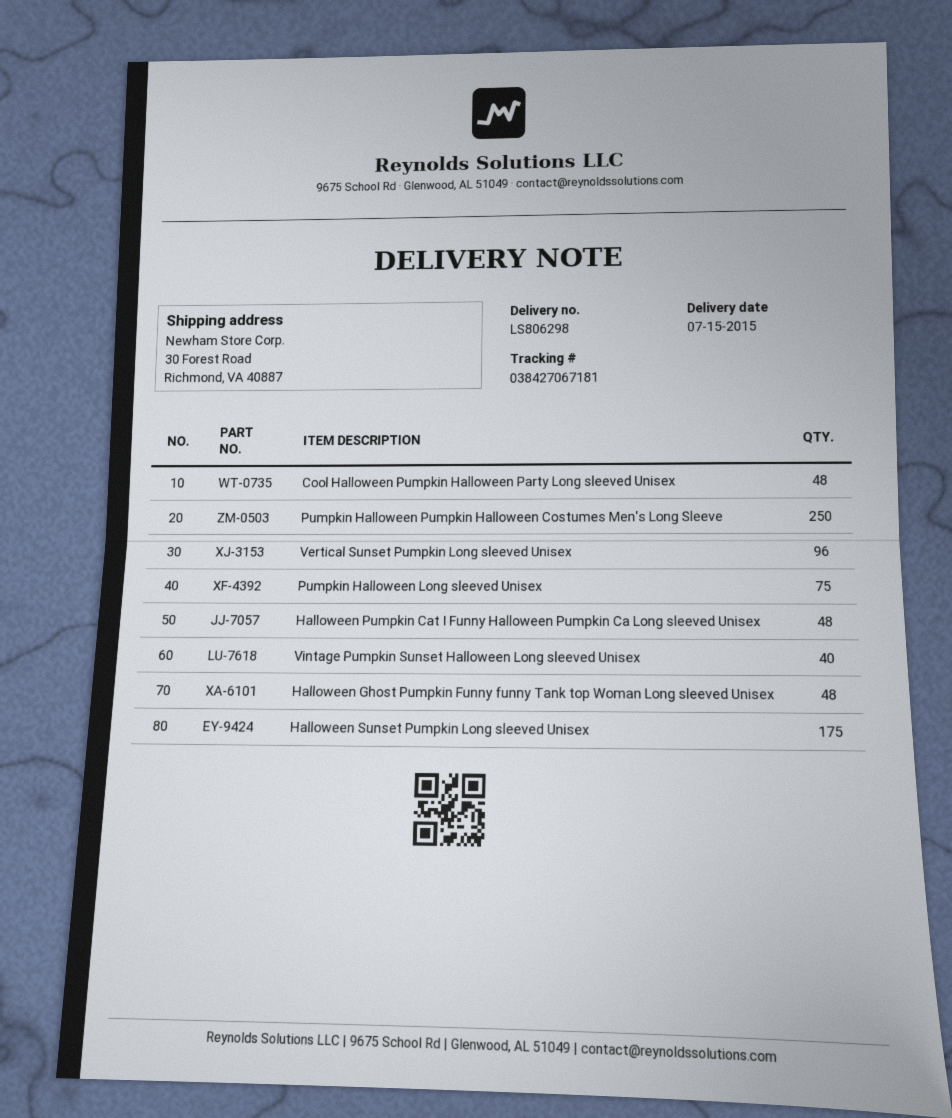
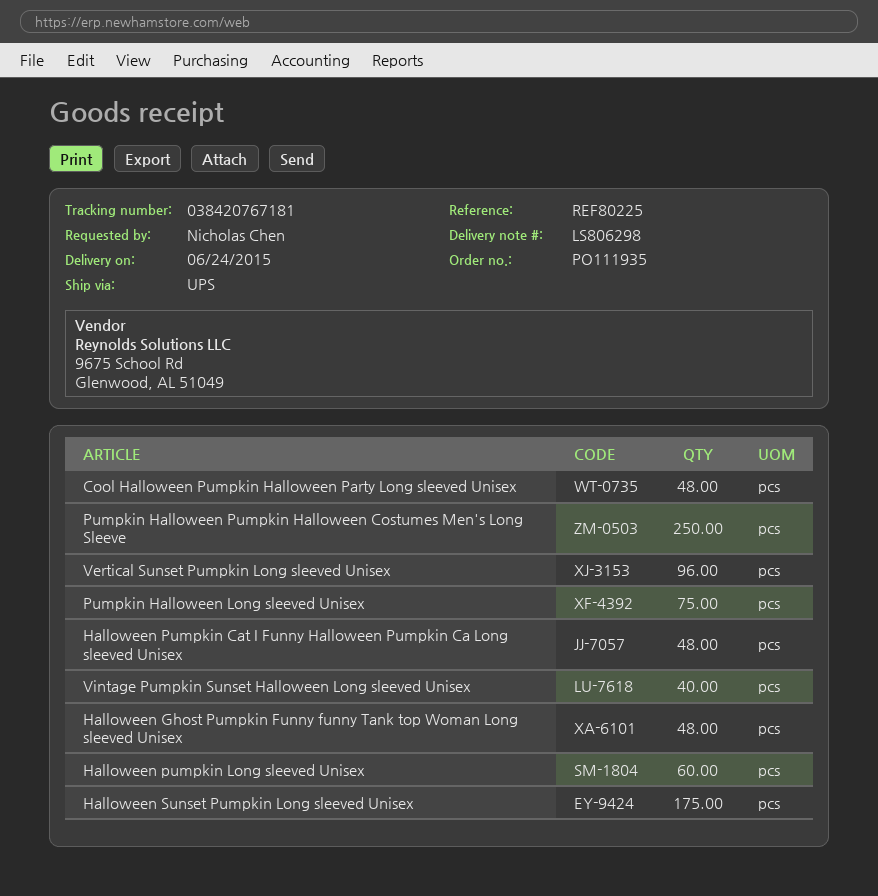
delivery date: 2015-07-15 -> 2015-06-24
tracking number: 038427067181 -> 038420767181
Halloween pumpkin Long sleeved Unisex: none -> 60

